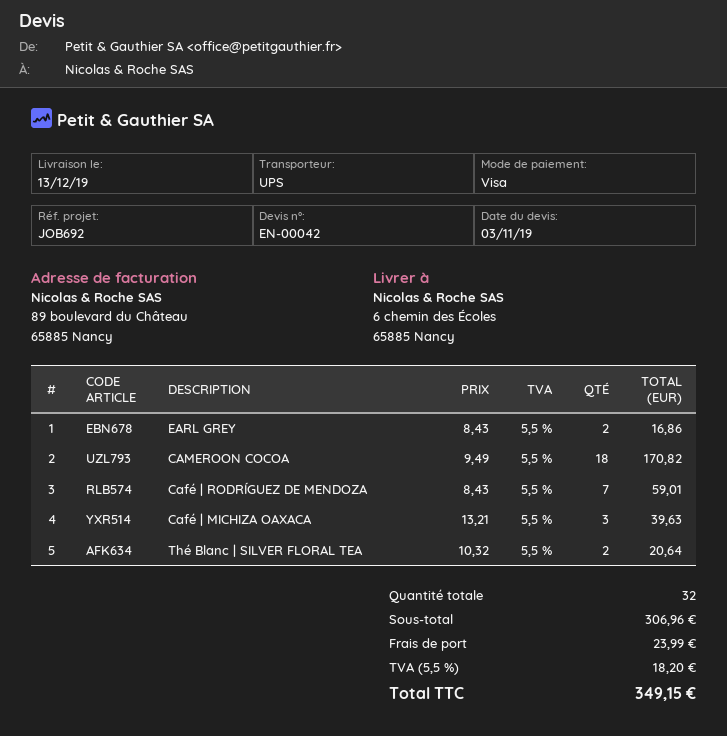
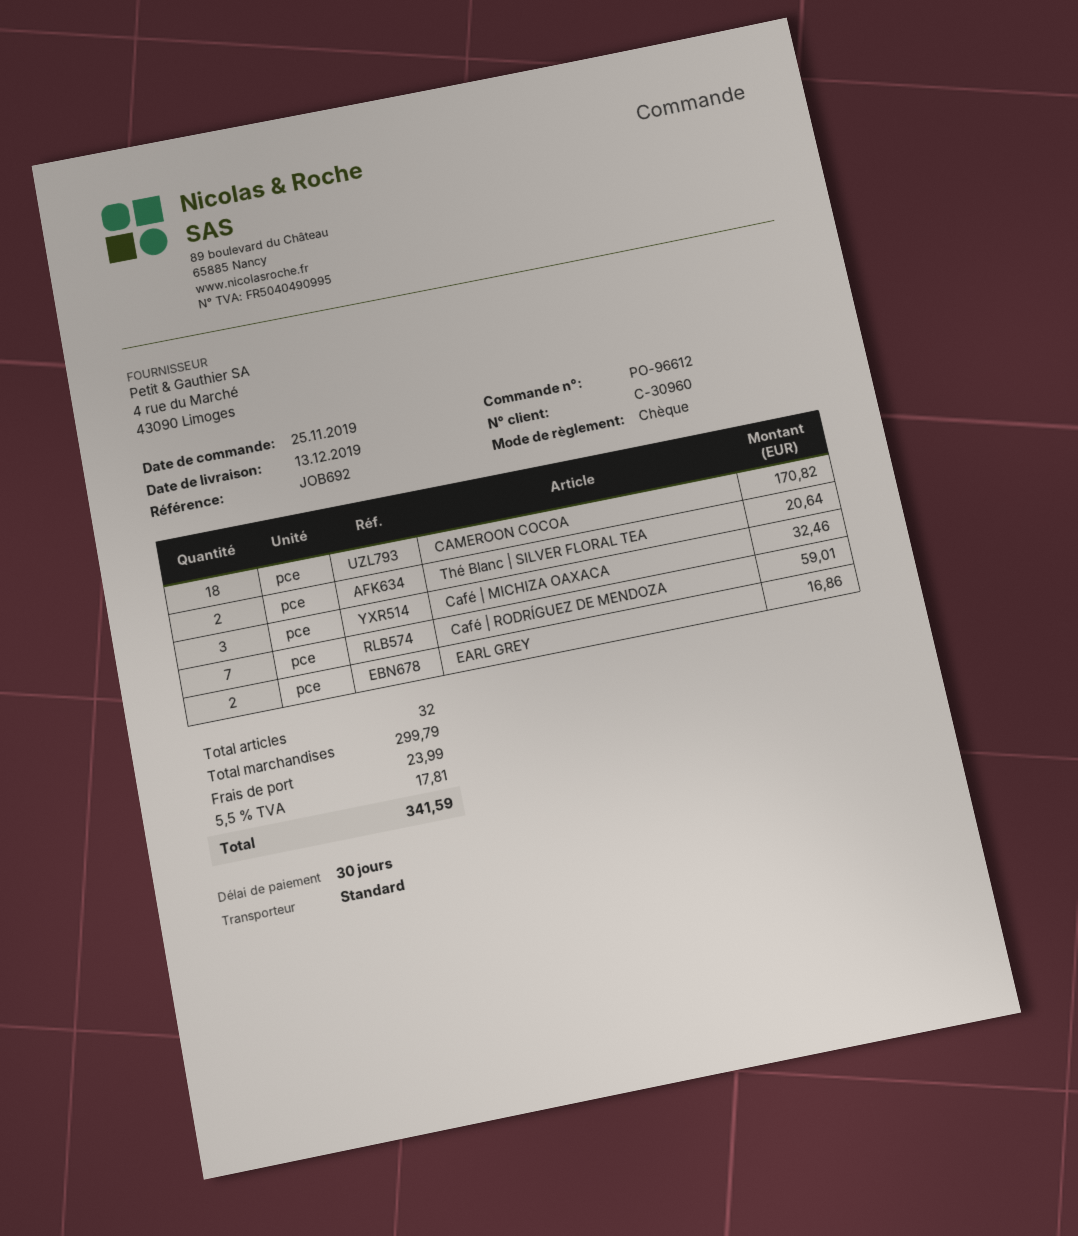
payment method: Visa -> cheque
shipping method: UPS -> standard
Café | MICHIZA OAXACA: 3 for 39.63 -> 3 for 32.46
subtotal: 306.96 -> 299.79
tax: 5.5% = 18.20 -> 5.5% = 17.81
total: 349.15 -> 341.59

